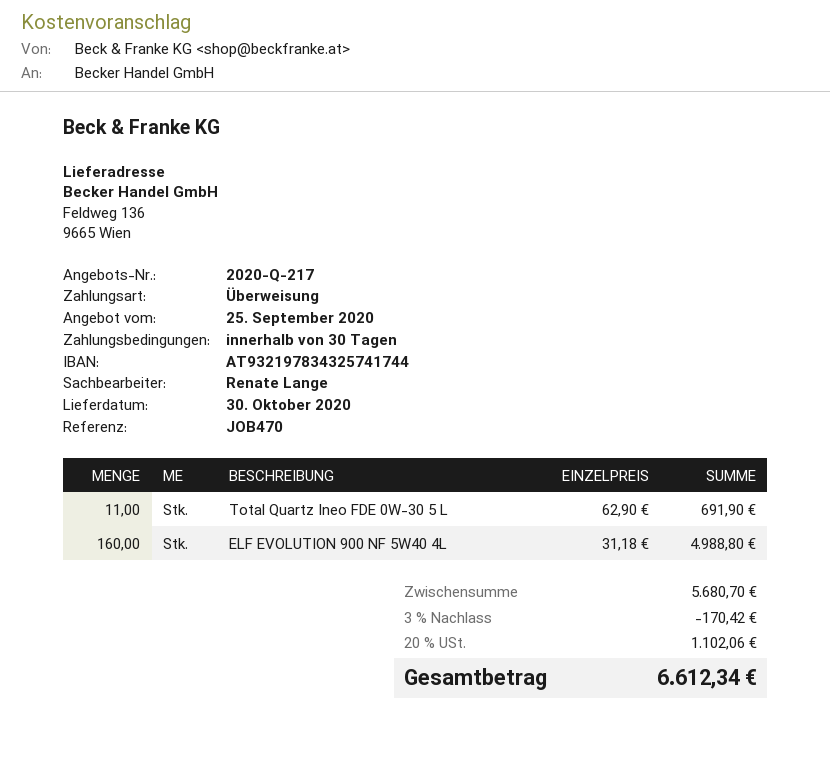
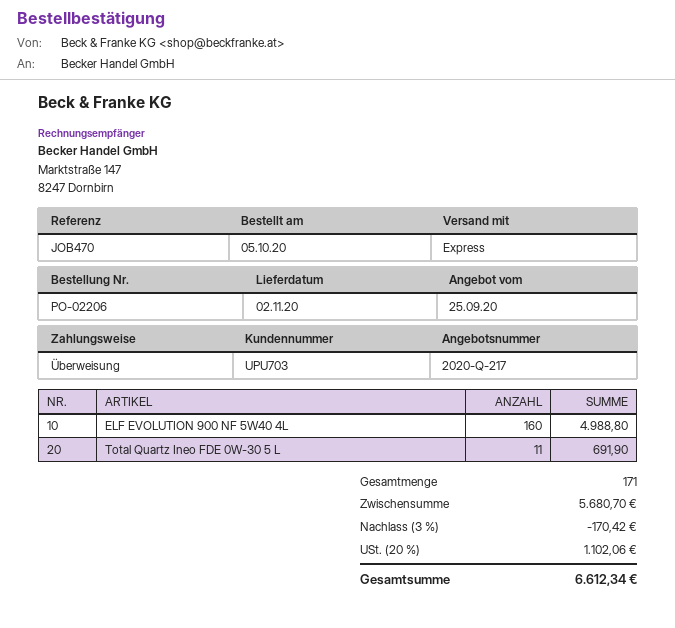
delivery date: 2020-10-30 -> 2020-11-02

